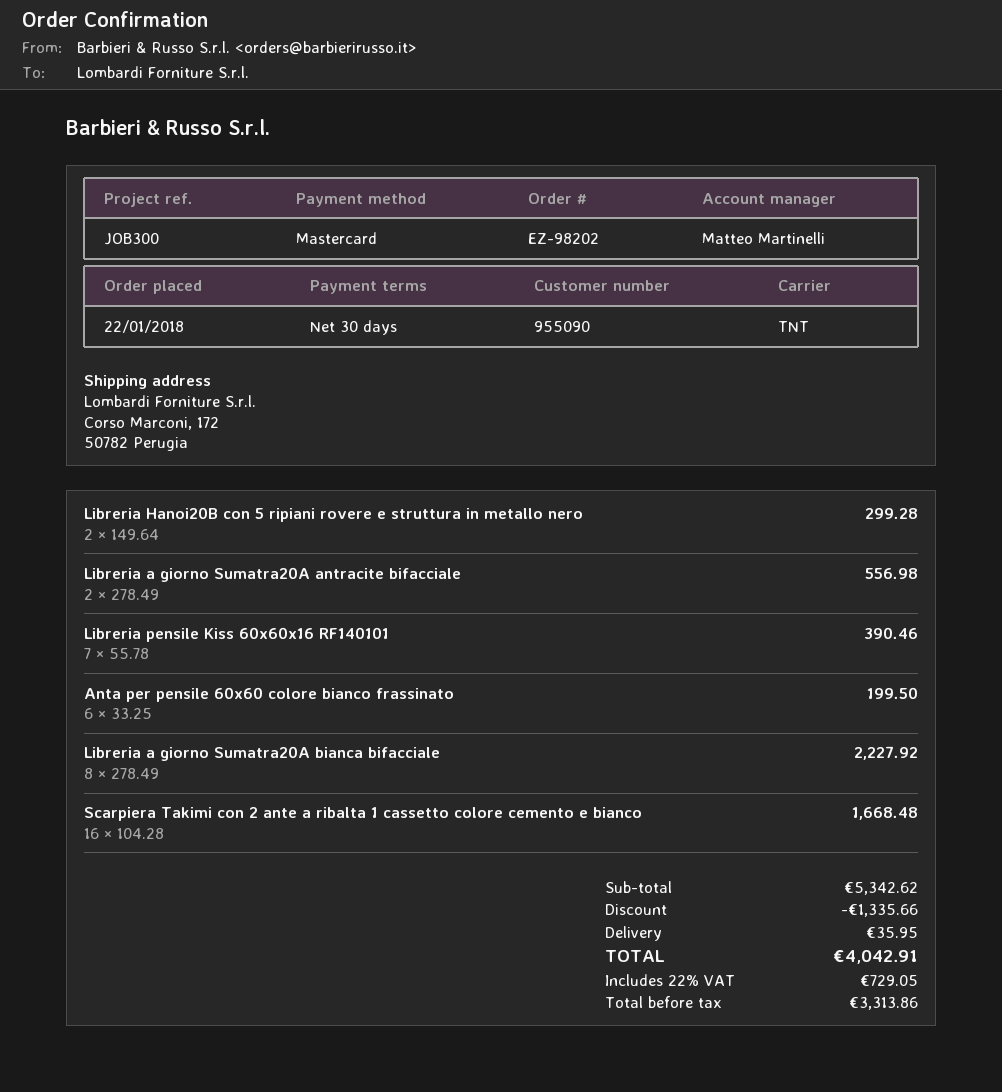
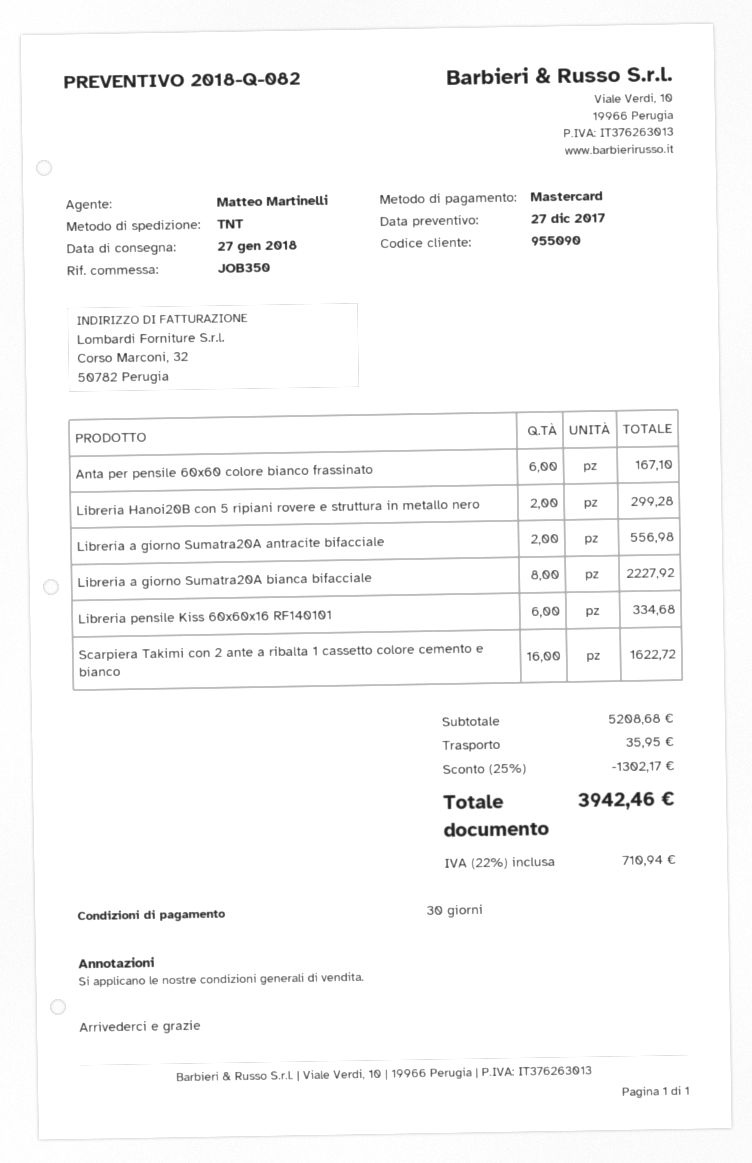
reference: JOB300 -> JOB350
Libreria pensile Kiss 60x60x16 RF140101: 7 for 390.46 -> 6 for 334.68
Anta per pensile 60x60 colore bianco frassinato: 6 for 199.50 -> 6 for 167.10
Scarpiera Takimi con 2 ante a ribalta 1 cassetto colore cemento e bianco: 16 for 1668.48 -> 16 for 1622.72
subtotal: 5342.62 -> 5208.68
discount: 1335.66 -> 1302.17
tax: 22% = 729.05 -> 22% = 710.94
total: 4042.91 -> 3942.46

